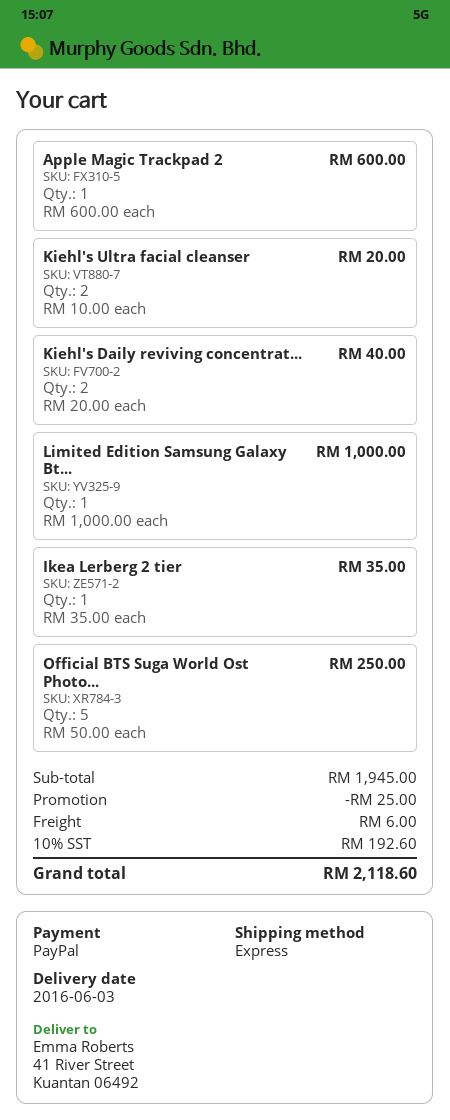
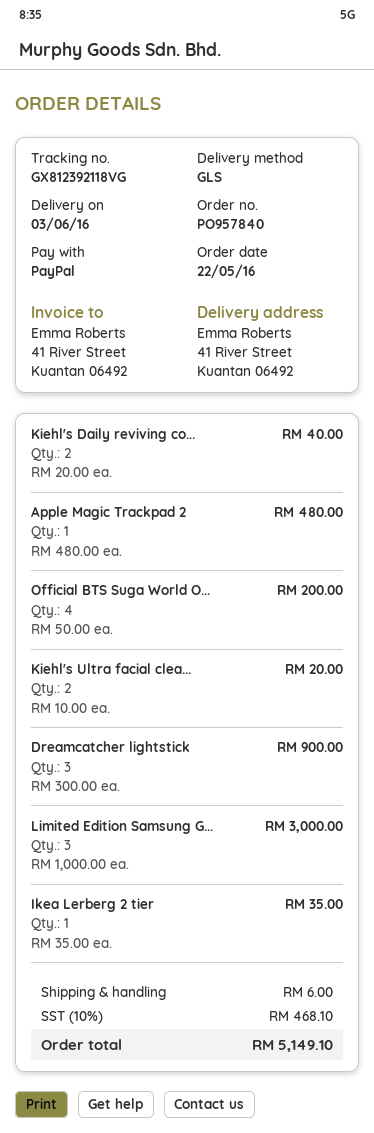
shipping method: express -> GLS
Apple Magic Trackpad 2: 1 x 600.00 = 600.00 -> 1 x 480.00 = 480.00
Limited Edition Samsung Galaxy Bt...: 1 x 1000.00 = 1000.00 -> 3 x 1000.00 = 3000.00
Official BTS Suga World Ost Photo...: 5 x 50.00 = 250.00 -> 4 x 50.00 = 200.00
Dreamcatcher lightstick: none -> 3 x 300.00 = 900.00
discount: 25.00 -> none
tax: 10% = 192.60 -> 10% = 468.10
total: 2118.60 -> 5149.10

